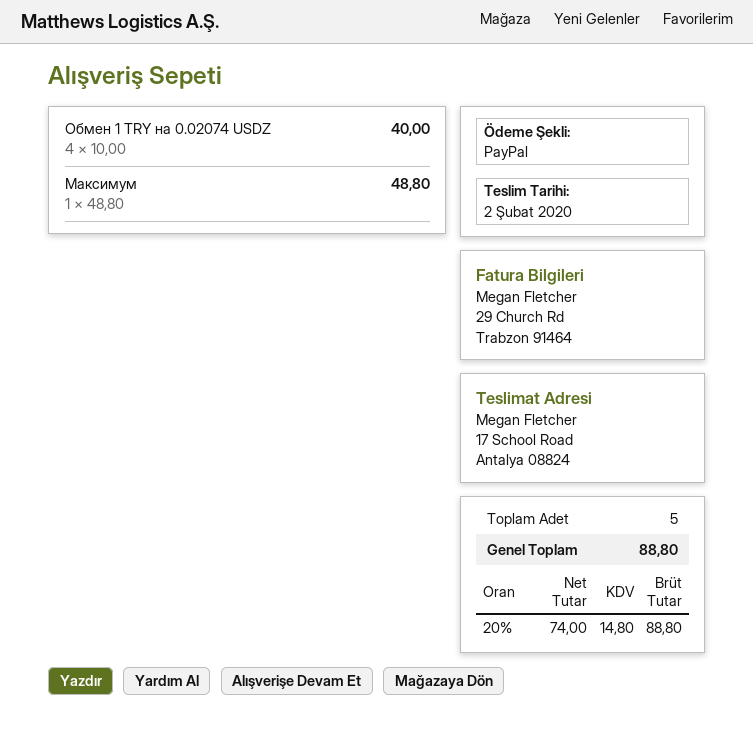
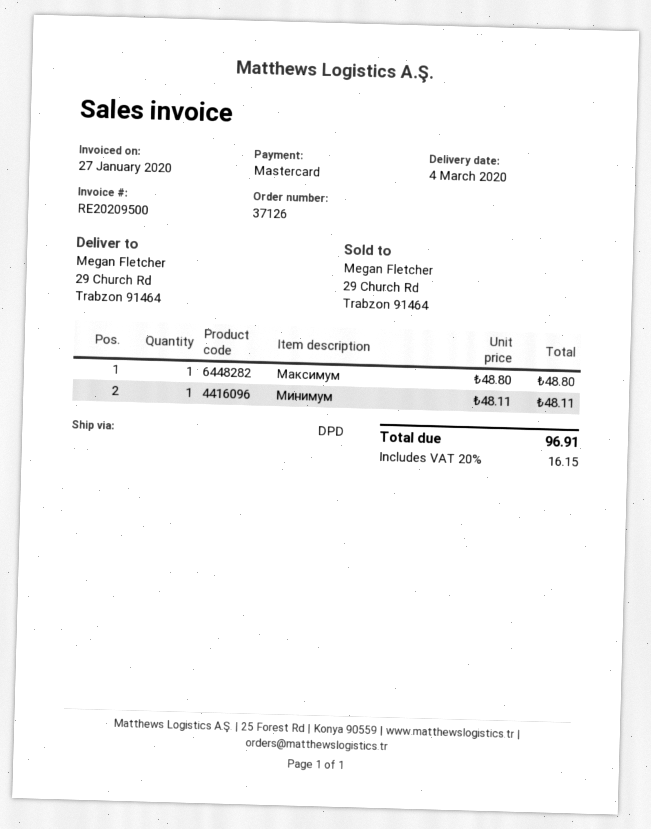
delivery date: 2020-02-02 -> 2020-03-04
payment method: PayPal -> Mastercard
ship to: 17 School Road, Antalya 08824 -> 29 Church Rd, Trabzon 91464
Обмен 1 TRY на 0.02074 USDZ: 4 x 10.00 = 40.00 -> none
Минимум: none -> 1 x 48.11 = 48.11
tax: 20% = 14.80 -> 20% = 16.15
total: 88.80 -> 96.91

